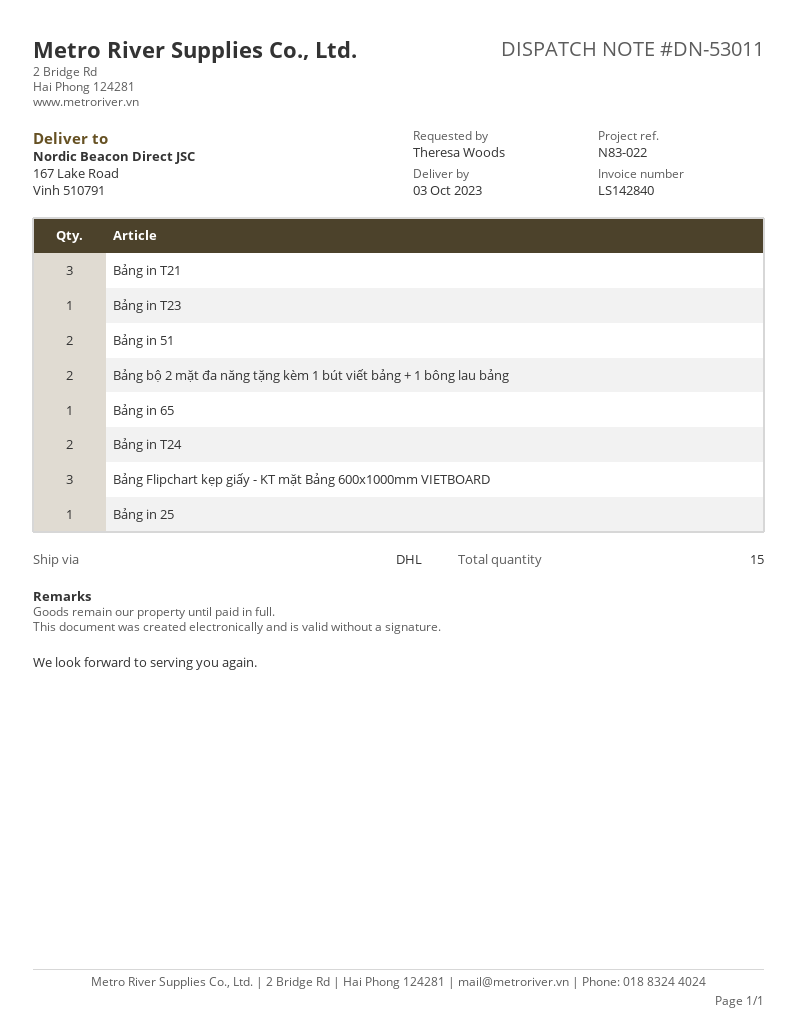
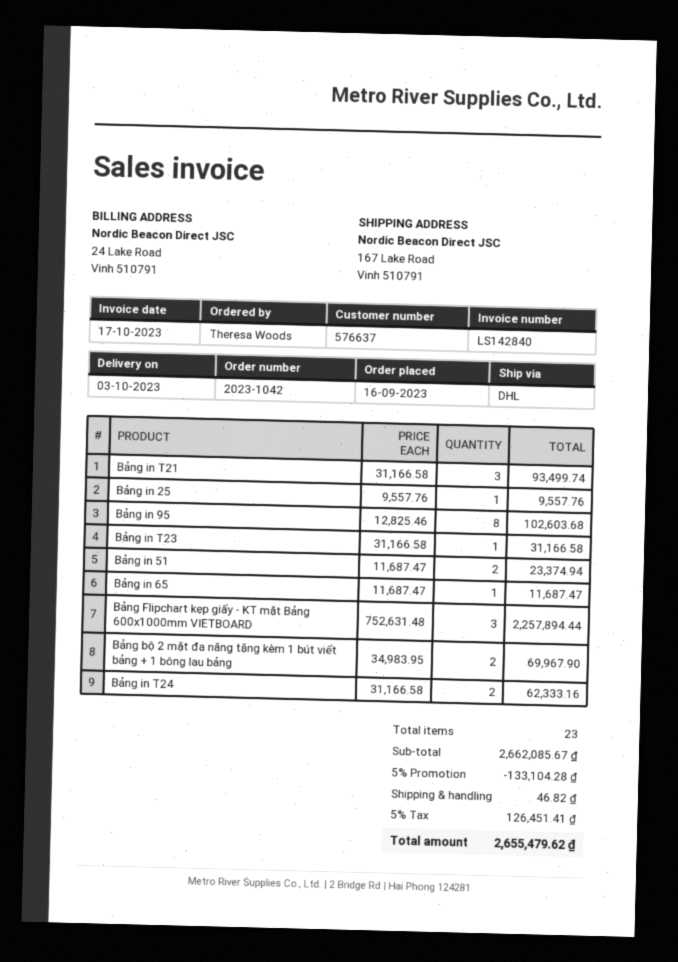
Bảng in 95: none -> 8
total quantity: 15 -> 23

